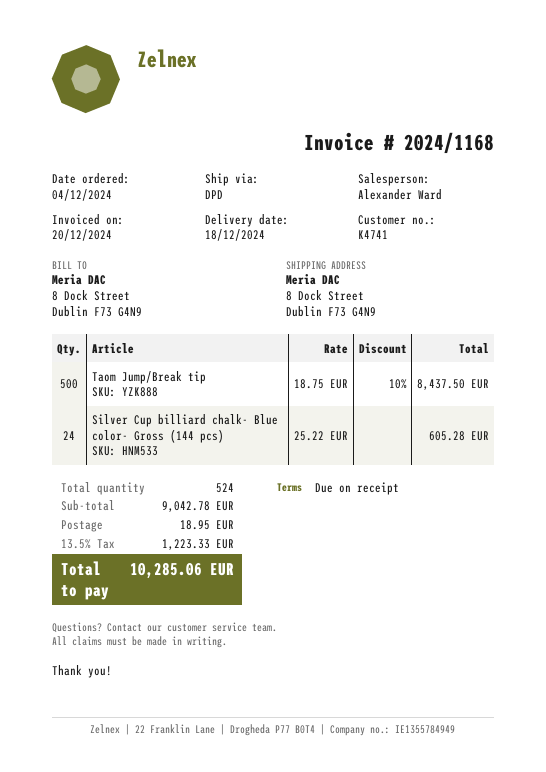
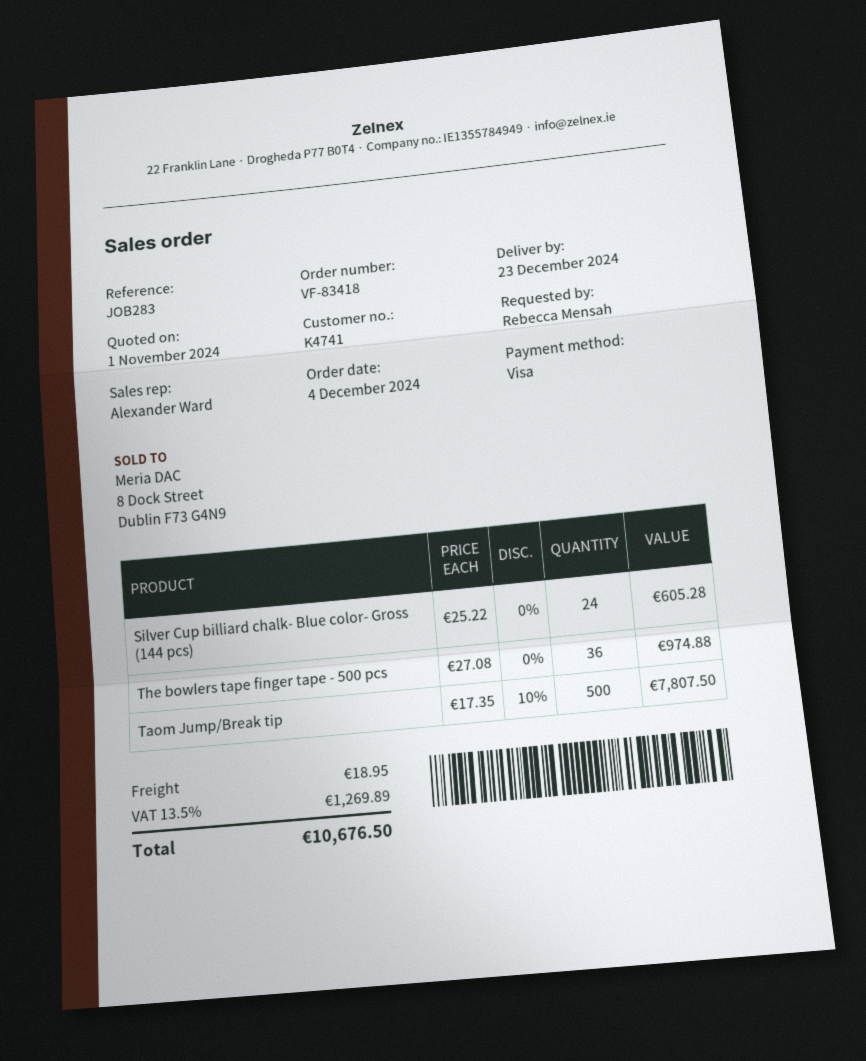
delivery date: 2024-12-18 -> 2024-12-23
Taom Jump/Break tip: 500 x 18.75 - 10% = 8437.50 -> 500 x 17.35 - 10% = 7807.50
The bowlers tape finger tape - 500 pcs: none -> 36 x 27.08 = 974.88
tax: 13.5% = 1223.33 -> 13.5% = 1269.89
total: 10285.06 -> 10676.50

